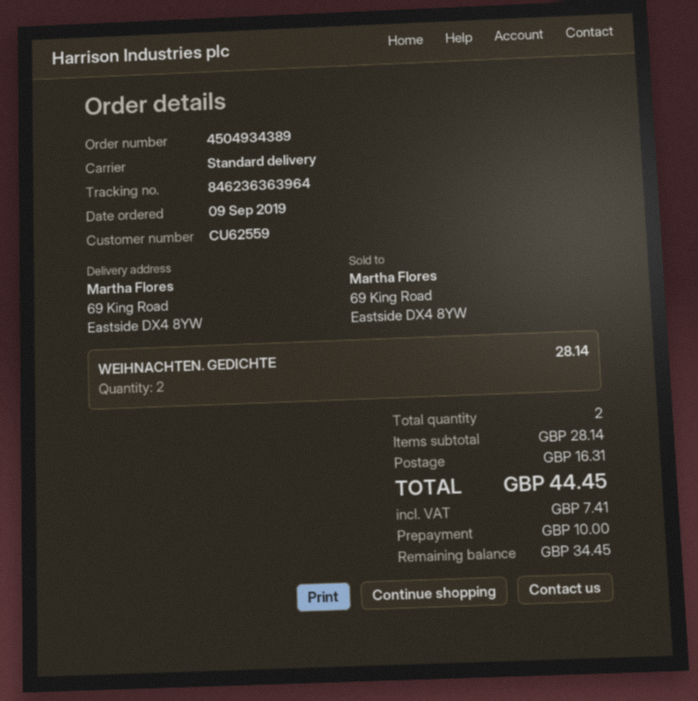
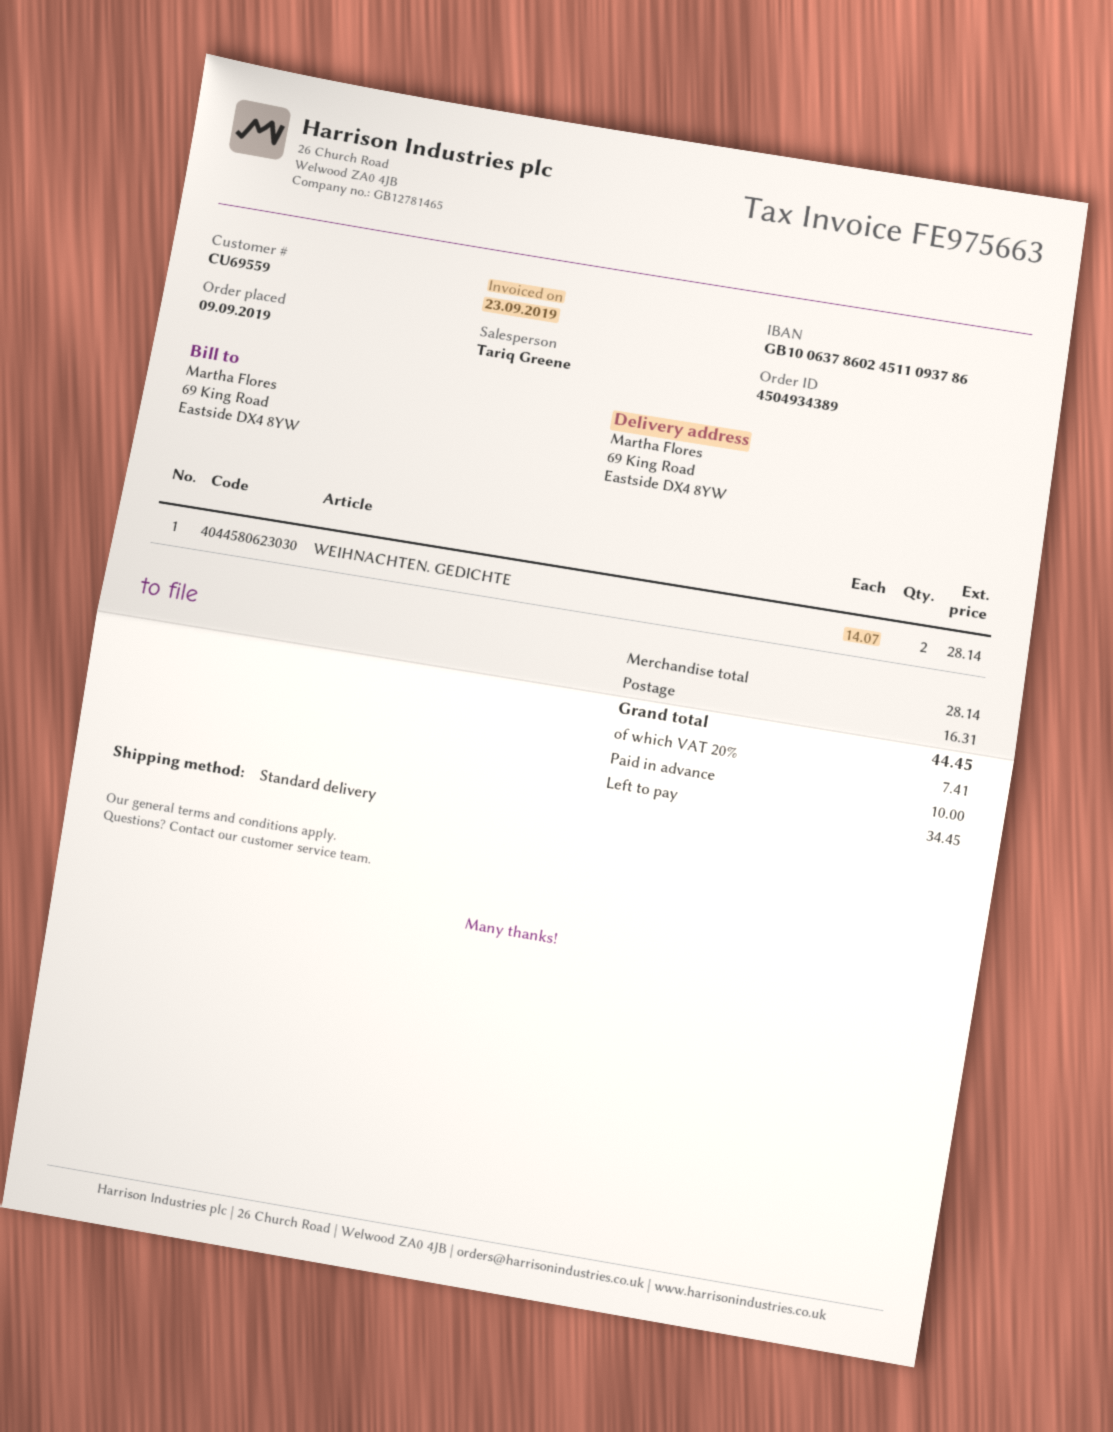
customer number: CU62559 -> CU69559

